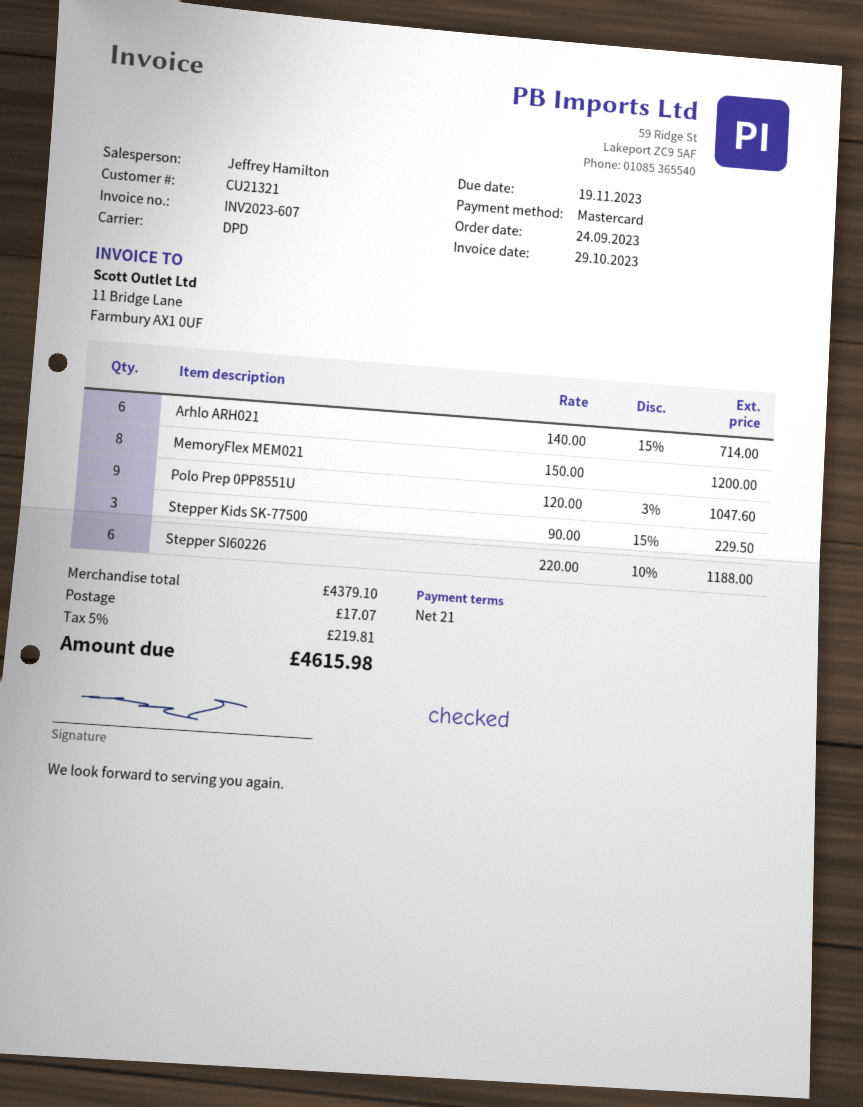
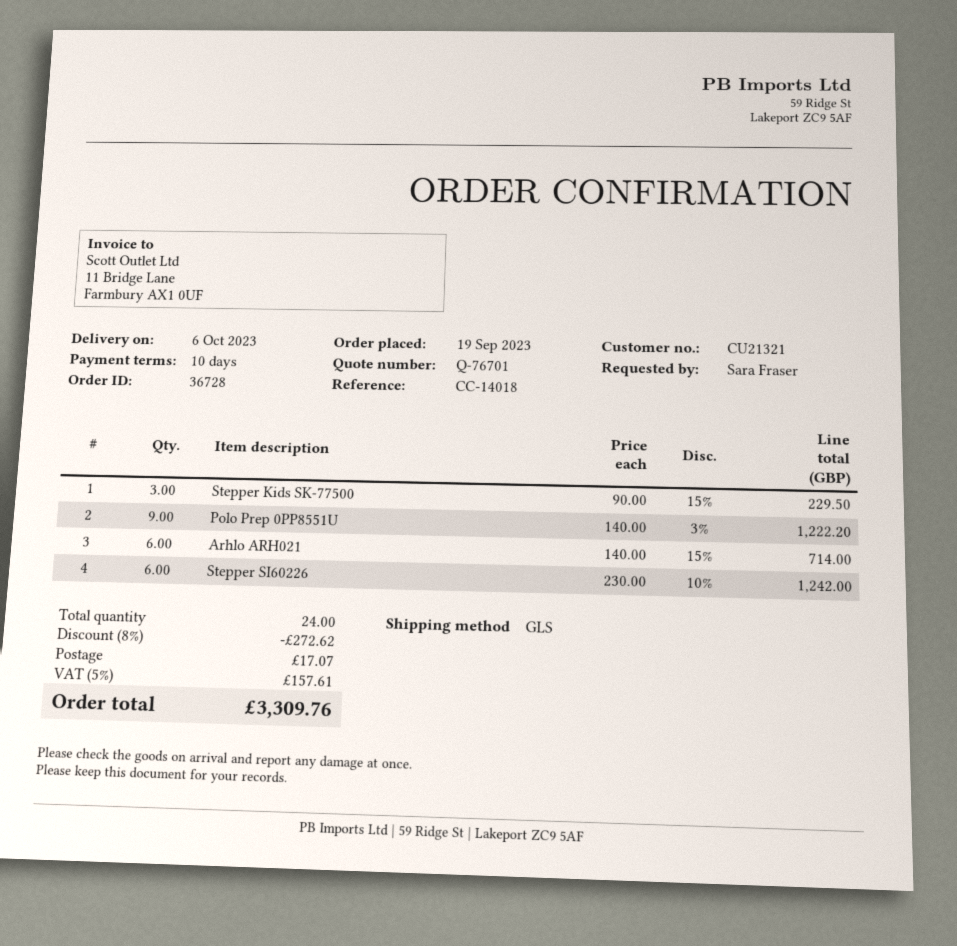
order date: 2023-09-24 -> 2023-09-19
payment terms: 21 days -> 10 days
shipping method: DPD -> GLS
MemoryFlex MEM021: 8 x 150.00 = 1200.00 -> none
Polo Prep 0PP8551U: 9 x 120.00 - 3% = 1047.60 -> 9 x 140.00 - 3% = 1222.20
Stepper SI60226: 6 x 220.00 - 10% = 1188.00 -> 6 x 230.00 - 10% = 1242.00
discount: none -> 8% = 272.62
tax: 5% = 219.81 -> 5% = 157.61
total: 4615.98 -> 3309.76

